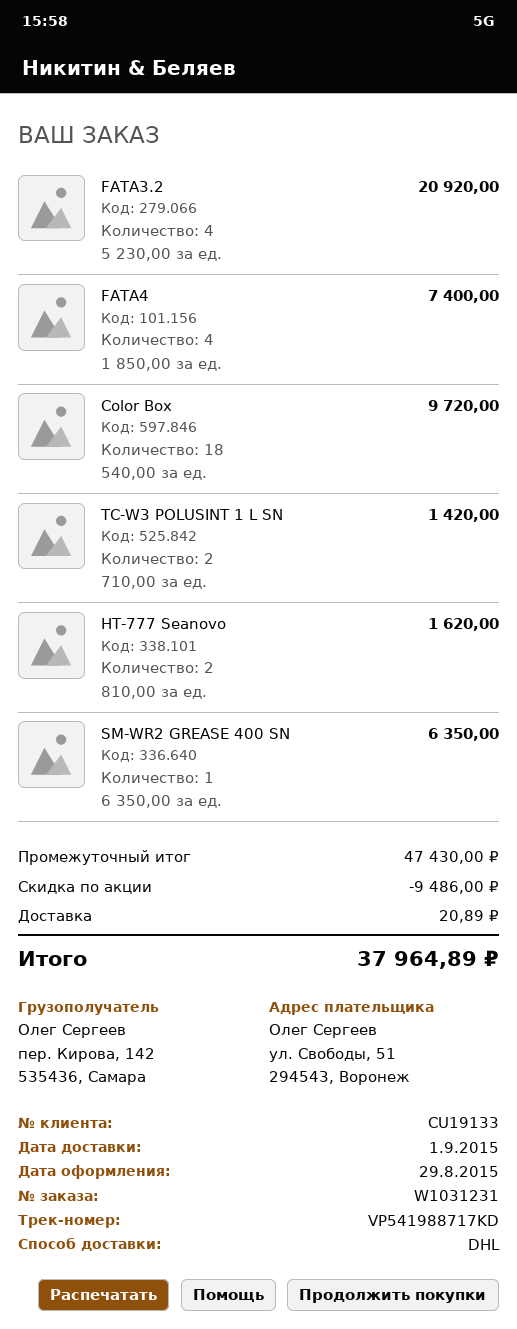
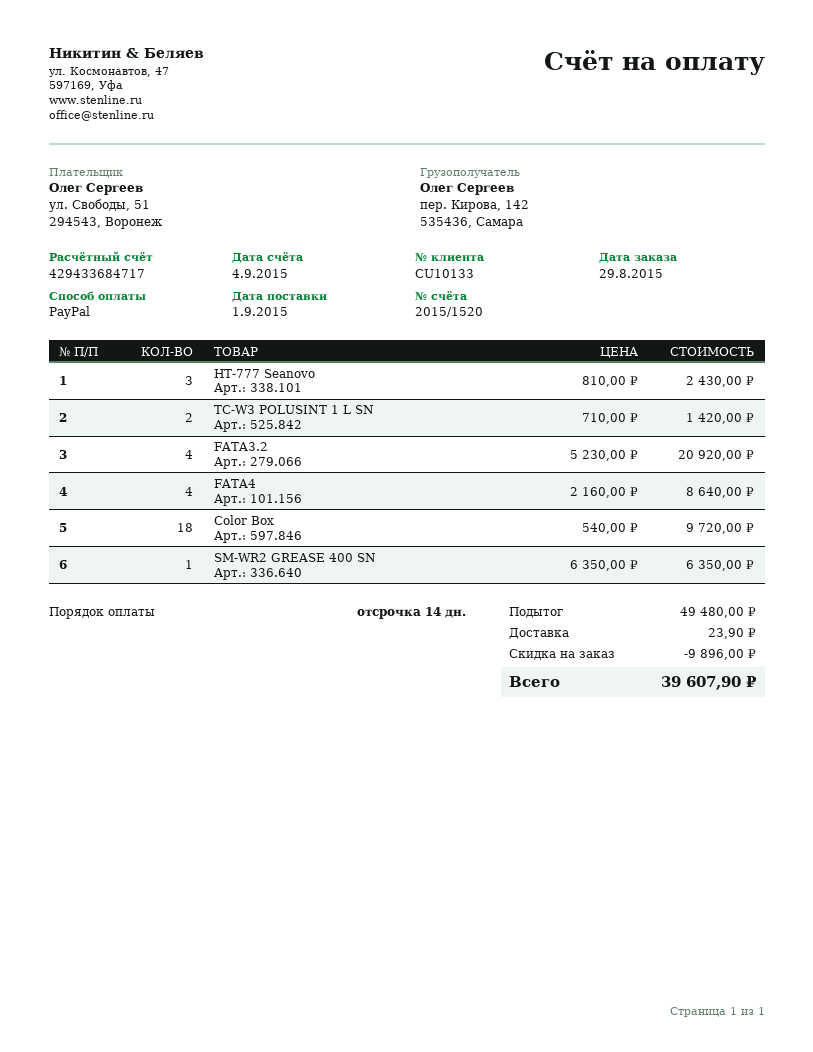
customer number: CU19133 -> CU10133
FATA4: 4 x 1850.00 = 7400.00 -> 4 x 2160.00 = 8640.00
HT-777 Seanovo: 2 x 810.00 = 1620.00 -> 3 x 810.00 = 2430.00
subtotal: 47430.00 -> 49480.00
discount: 9486.00 -> 9896.00
shipping: 20.89 -> 23.90
total: 37964.89 -> 39607.90

